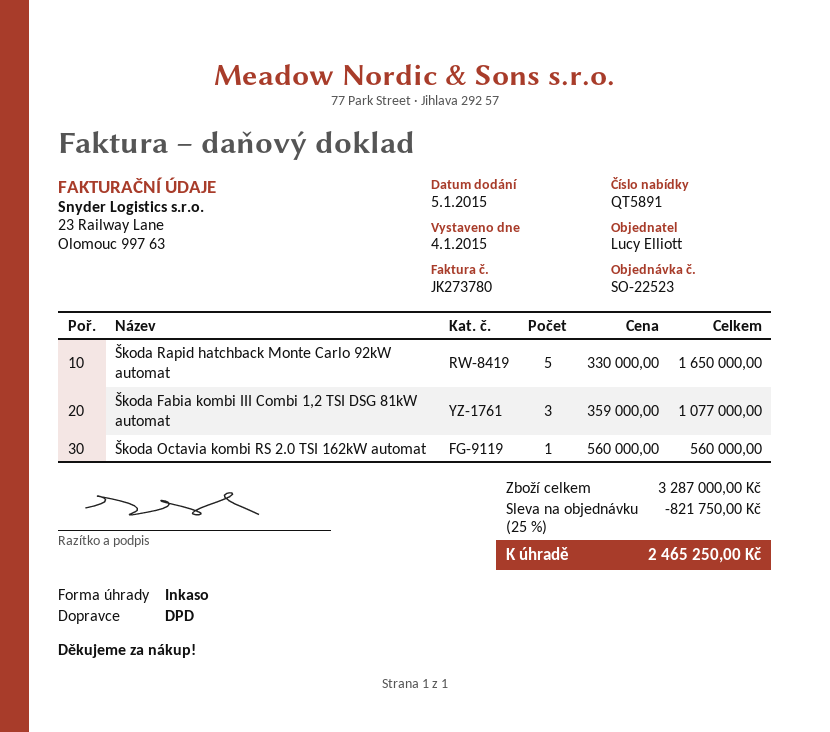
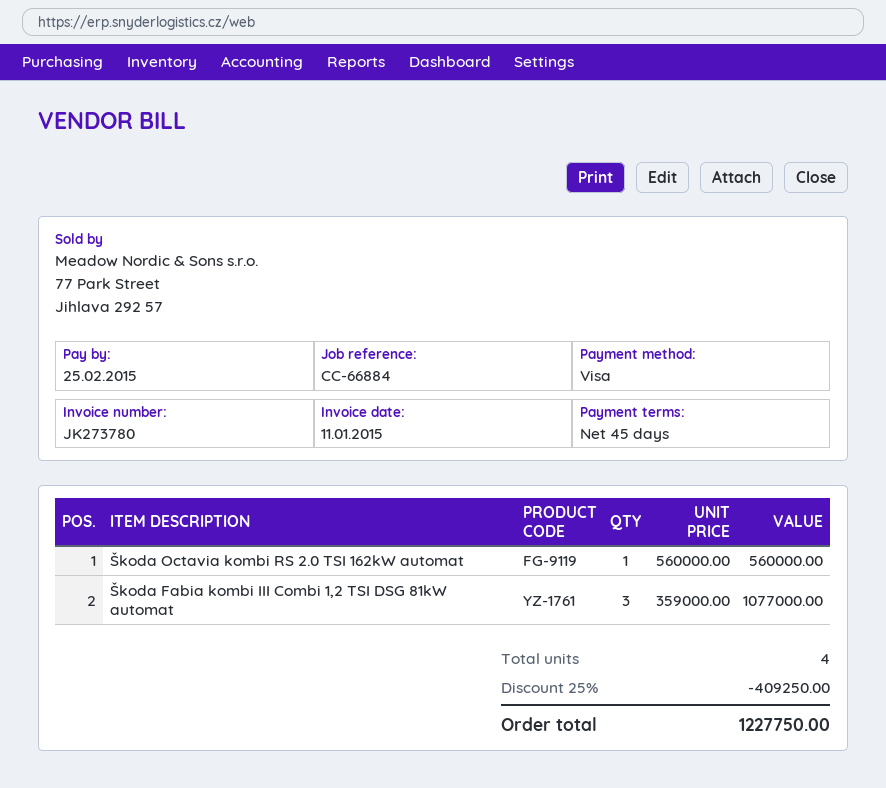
invoice date: 2015-01-04 -> 2015-01-11
payment method: direct debit -> Visa
Škoda Rapid hatchback Monte Carlo 92kW automat: 5 x 330000.00 = 1650000.00 -> none
discount: 25% = 821750.00 -> 25% = 409250.00
total: 2465250.00 -> 1227750.00

